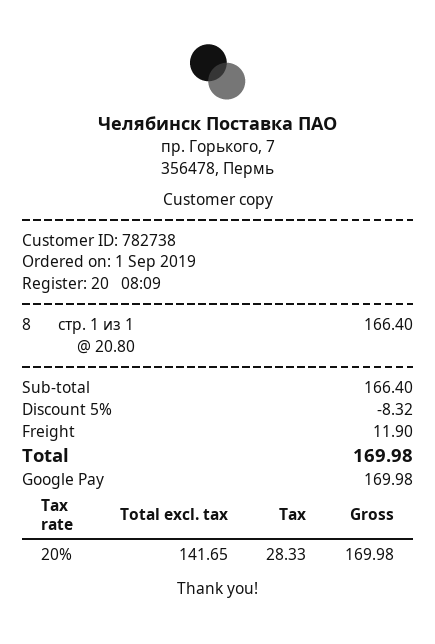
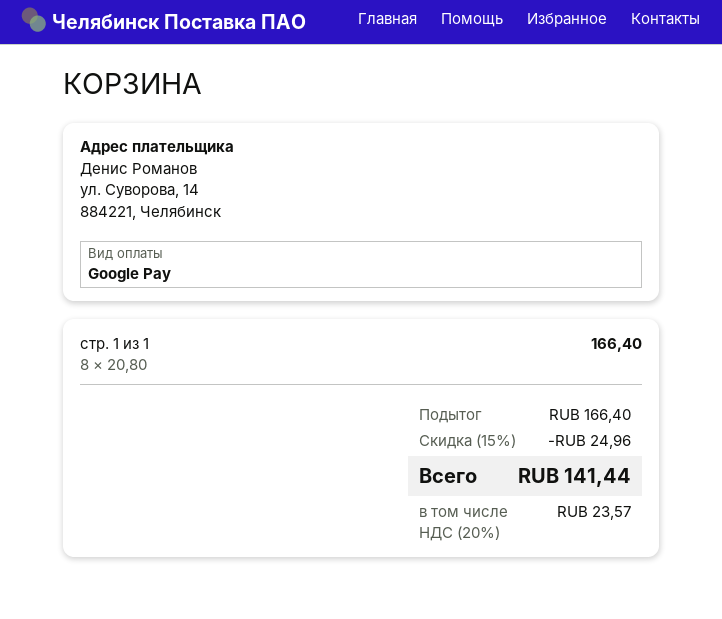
discount: 5% = 8.32 -> 15% = 24.96
shipping: 11.90 -> none
tax: 20% = 28.33 -> 20% = 23.57
total: 169.98 -> 141.44

